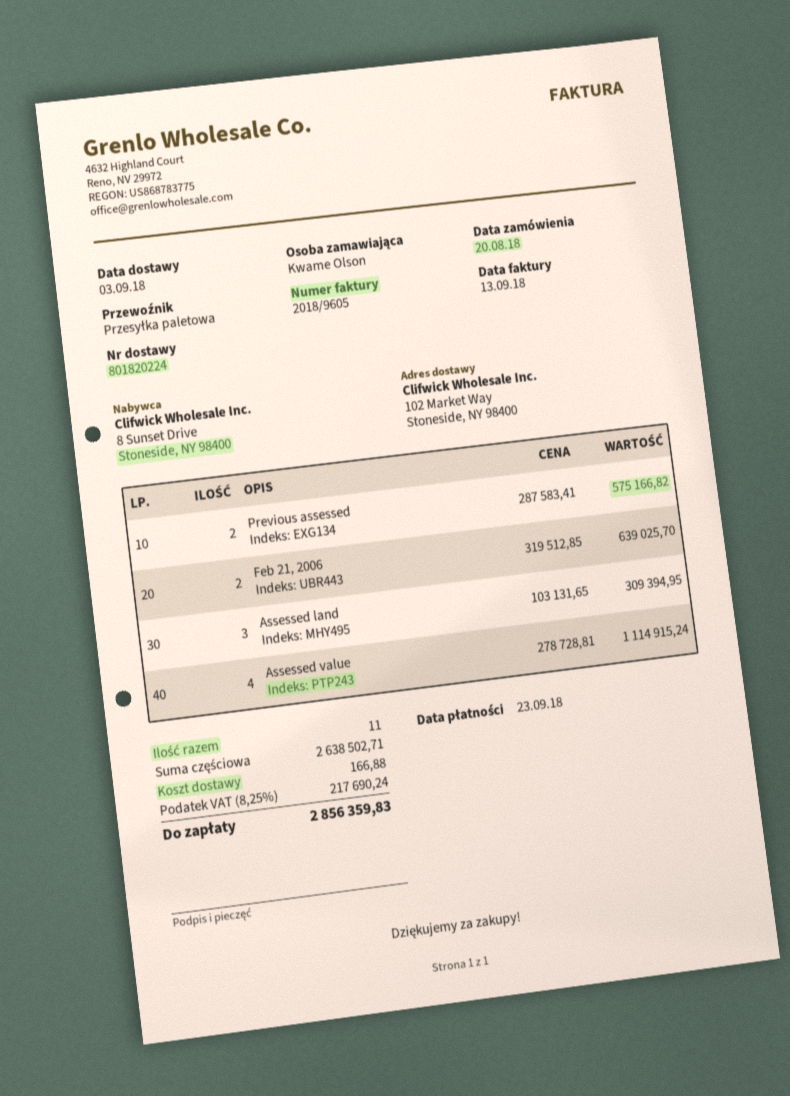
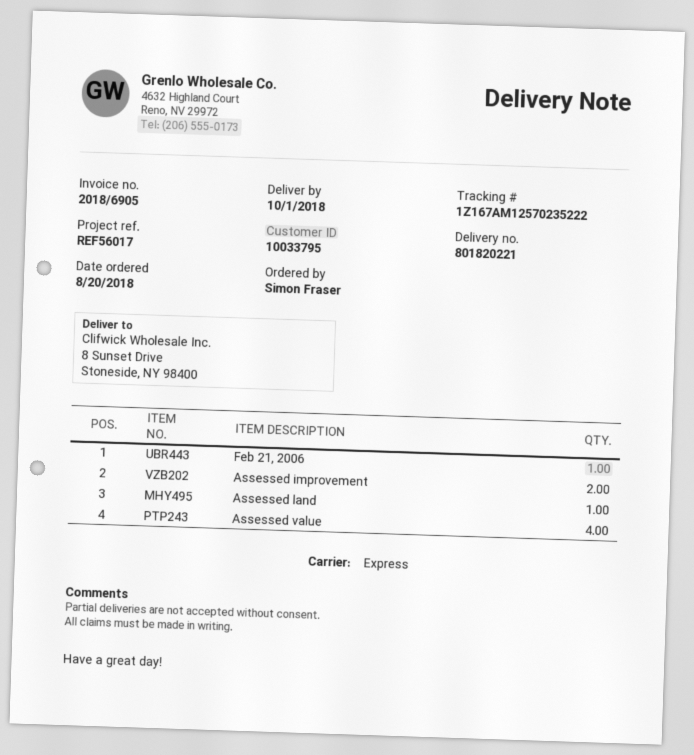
delivery note number: 801820224 -> 801820221
delivery date: 2018-09-03 -> 2018-10-01
invoice number: 2018/9605 -> 2018/6905
ordered by: Kwame Olson -> Simon Fraser
shipping method: pallet freight -> express
ship to: 102 Market Way, Stoneside, NY 98400 -> 8 Sunset Drive, Stoneside, NY 98400
Previous assessed: 2 -> none
Feb 21, 2006: 2 -> 1
Assessed land: 3 -> 1
Assessed improvement: none -> 2

